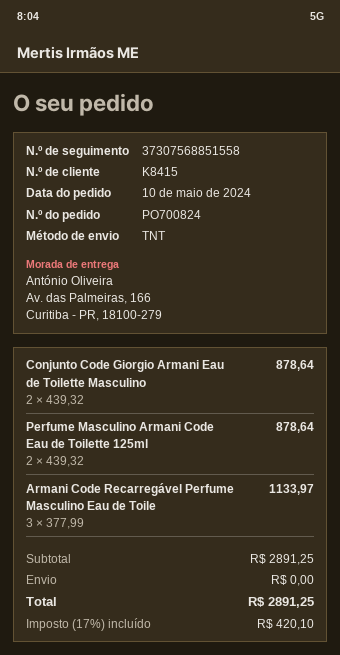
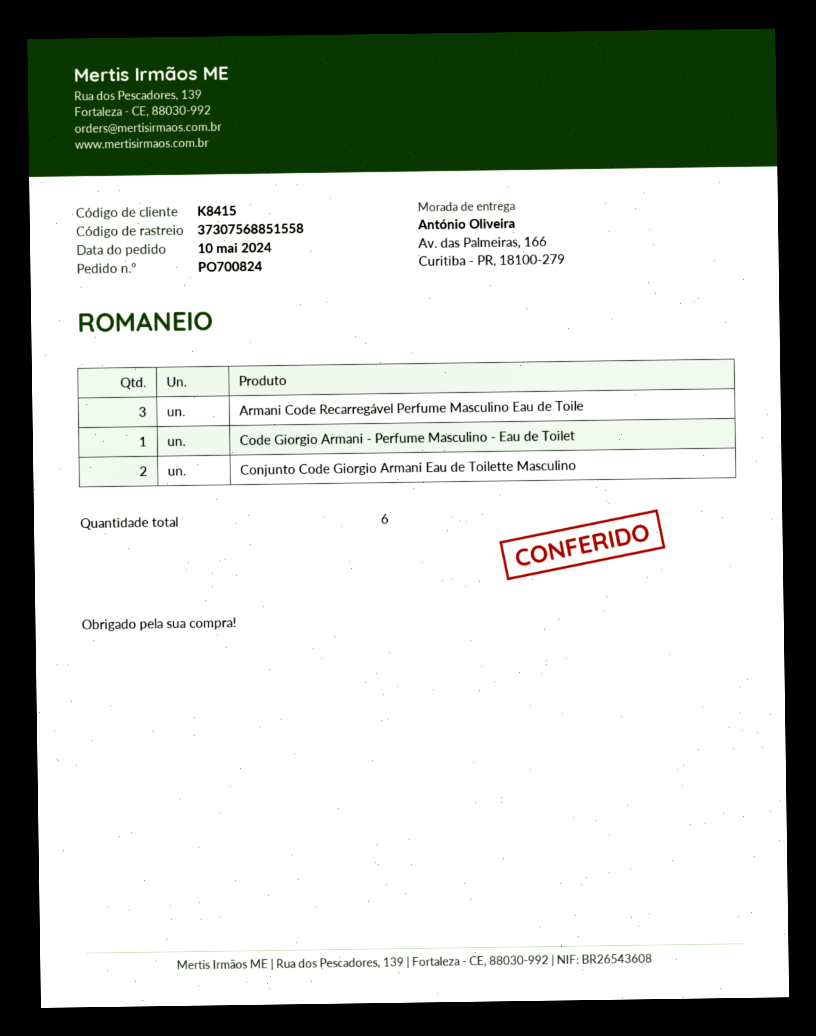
Perfume Masculino Armani Code Eau de Toilette 125ml: 2 -> none
Code Giorgio Armani - Perfume Masculino - Eau de Toilet: none -> 1

